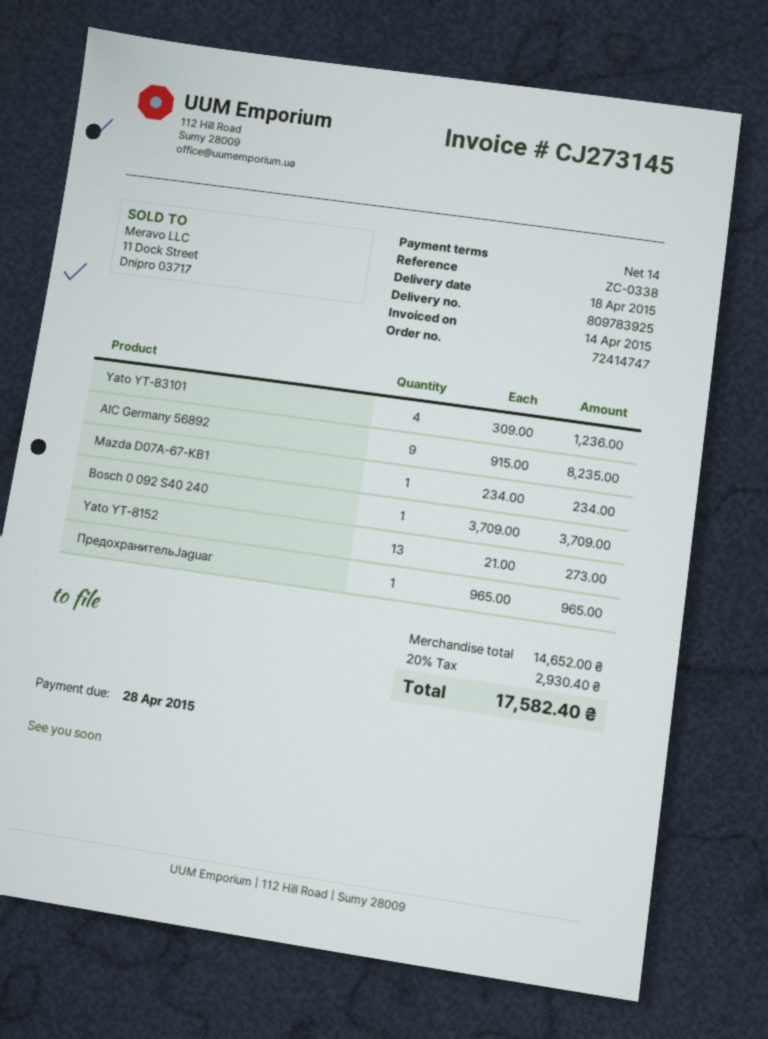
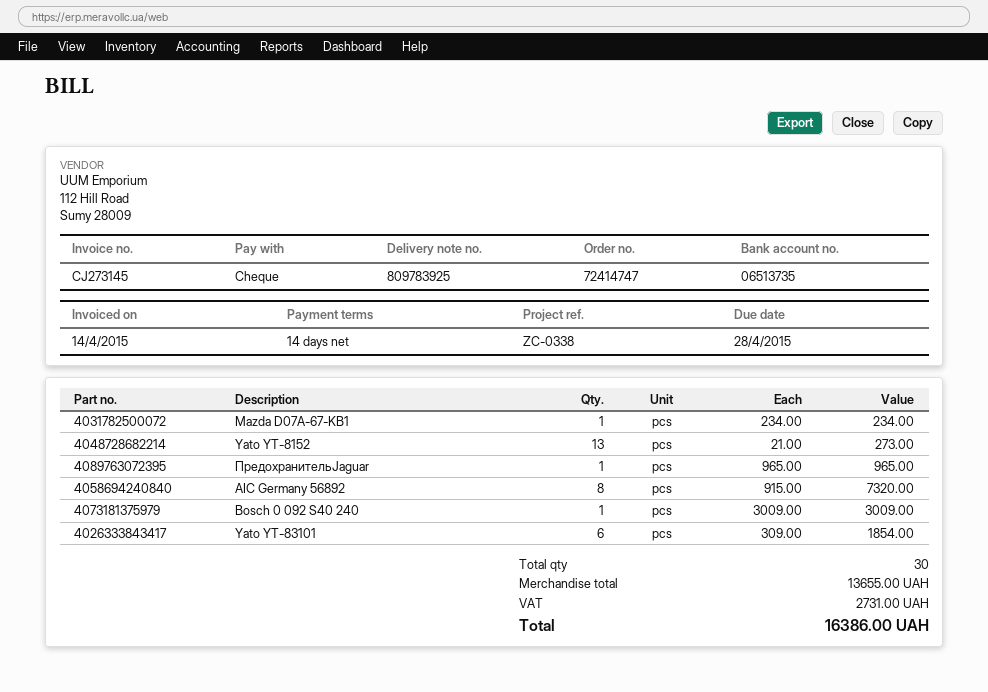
Yato YT-83101: 4 x 309.00 = 1236.00 -> 6 x 309.00 = 1854.00
AIC Germany 56892: 9 x 915.00 = 8235.00 -> 8 x 915.00 = 7320.00
Bosch 0 092 S40 240: 1 x 3709.00 = 3709.00 -> 1 x 3009.00 = 3009.00
subtotal: 14652.00 -> 13655.00
tax: 2930.40 -> 2731.00
total: 17582.40 -> 16386.00

